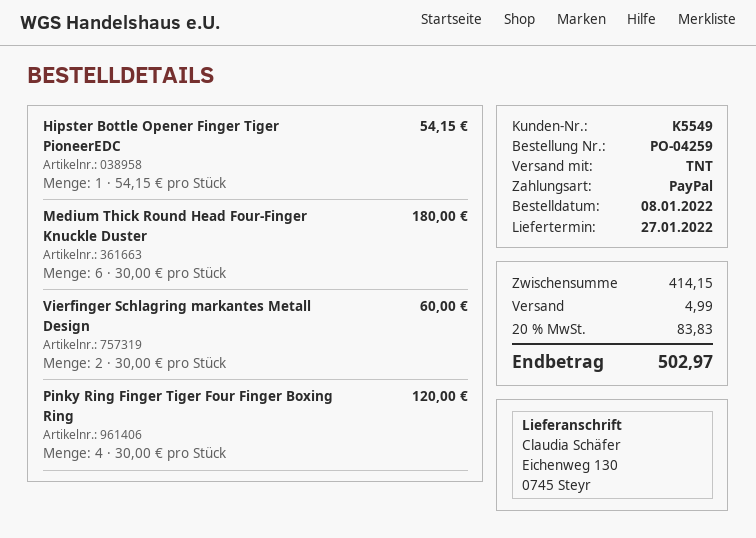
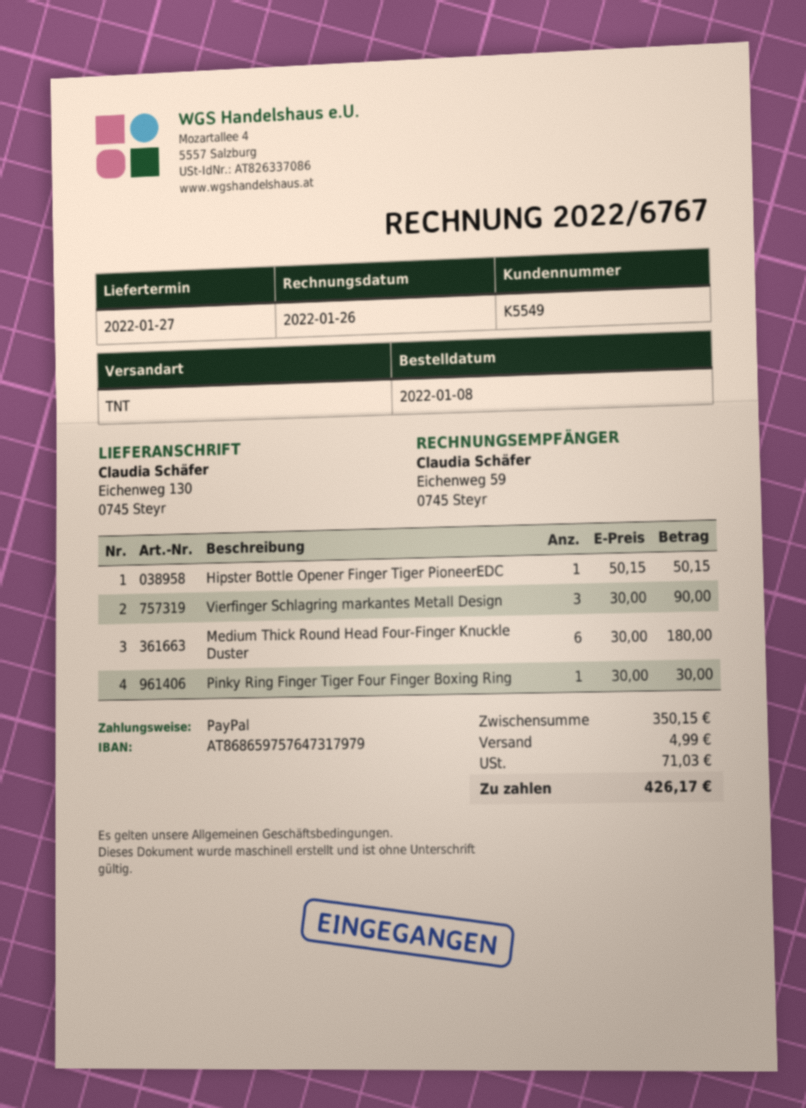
Hipster Bottle Opener Finger Tiger PioneerEDC: 1 x 54.15 = 54.15 -> 1 x 50.15 = 50.15
Vierfinger Schlagring markantes Metall Design: 2 x 30.00 = 60.00 -> 3 x 30.00 = 90.00
Pinky Ring Finger Tiger Four Finger Boxing Ring: 4 x 30.00 = 120.00 -> 1 x 30.00 = 30.00
subtotal: 414.15 -> 350.15
tax: 83.83 -> 71.03
total: 502.97 -> 426.17

